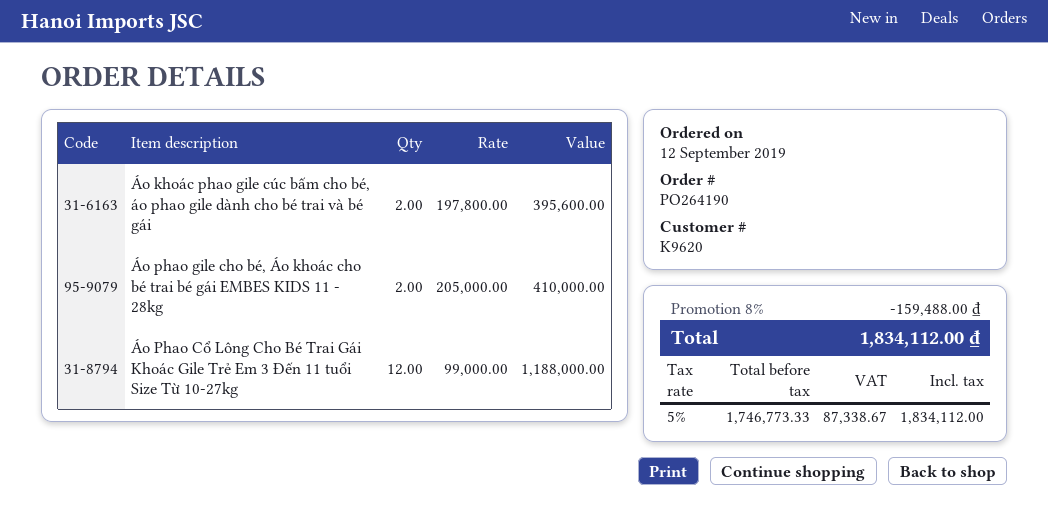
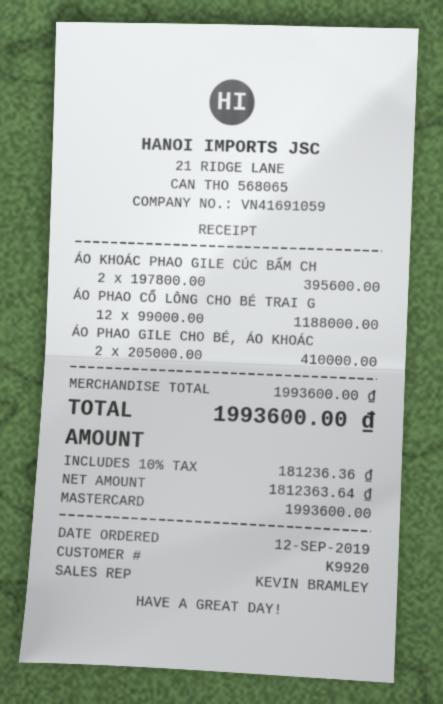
customer number: K9620 -> K9920
discount: 8% = 159488.00 -> none
net: 1746773.33 -> 1812363.64
tax: 5% = 87338.67 -> 10% = 181236.36
total: 1834112.00 -> 1993600.00

